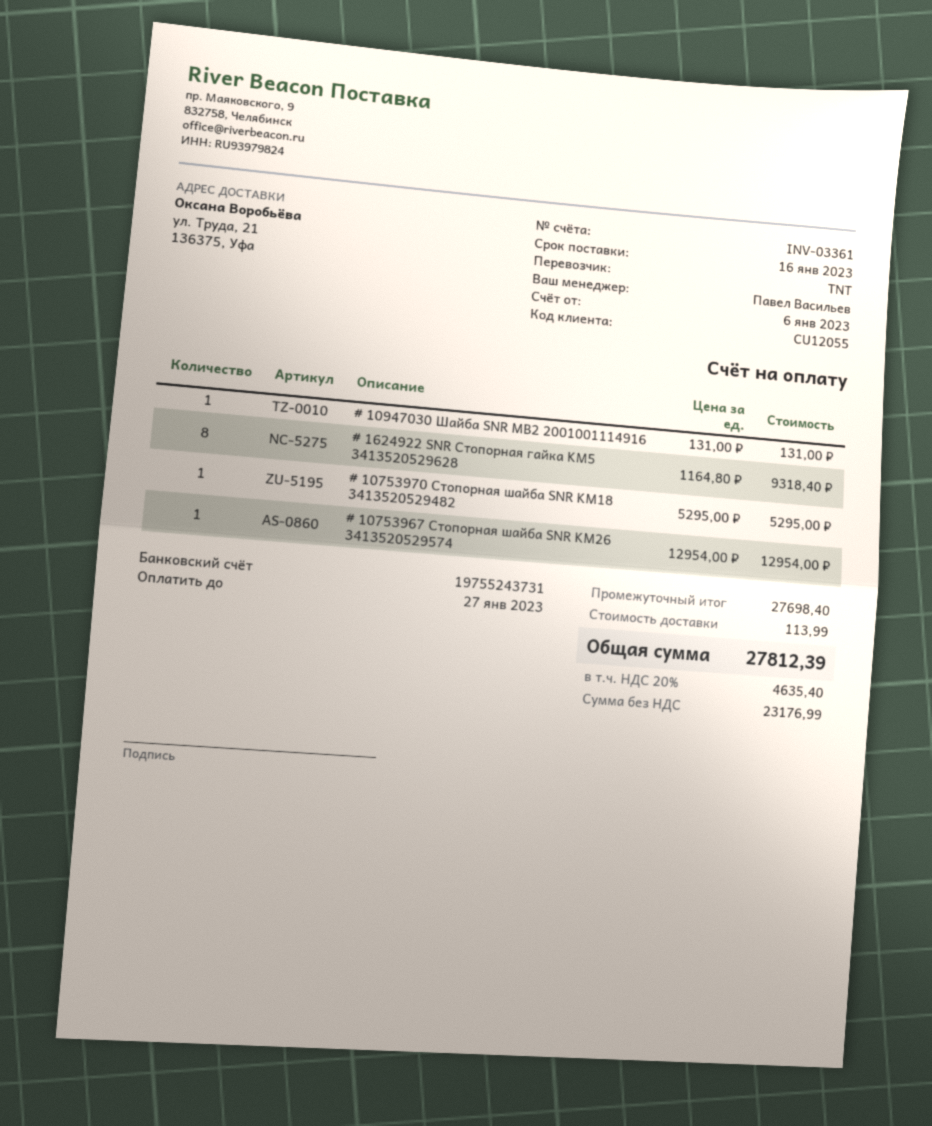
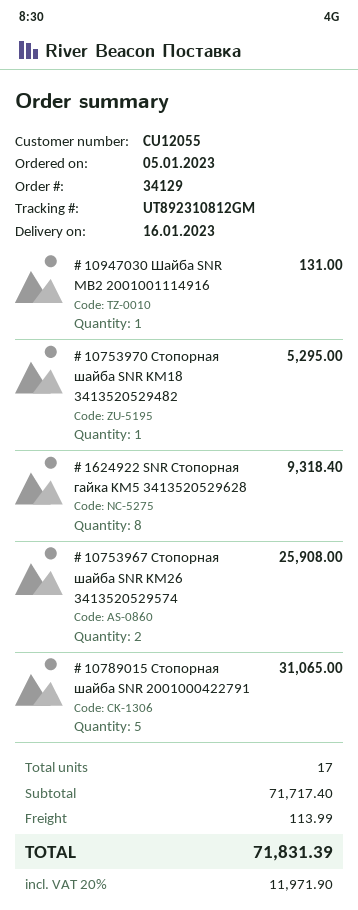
# 10753967 Стопорная шайба SNR KM26 3413520529574: 1 for 12954.00 -> 2 for 25908.00
# 10789015 Стопорная шайба SNR 2001000422791: none -> 5 for 31065.00
subtotal: 27698.40 -> 71717.40
tax: 20% = 4635.40 -> 20% = 11971.90
total: 27812.39 -> 71831.39

